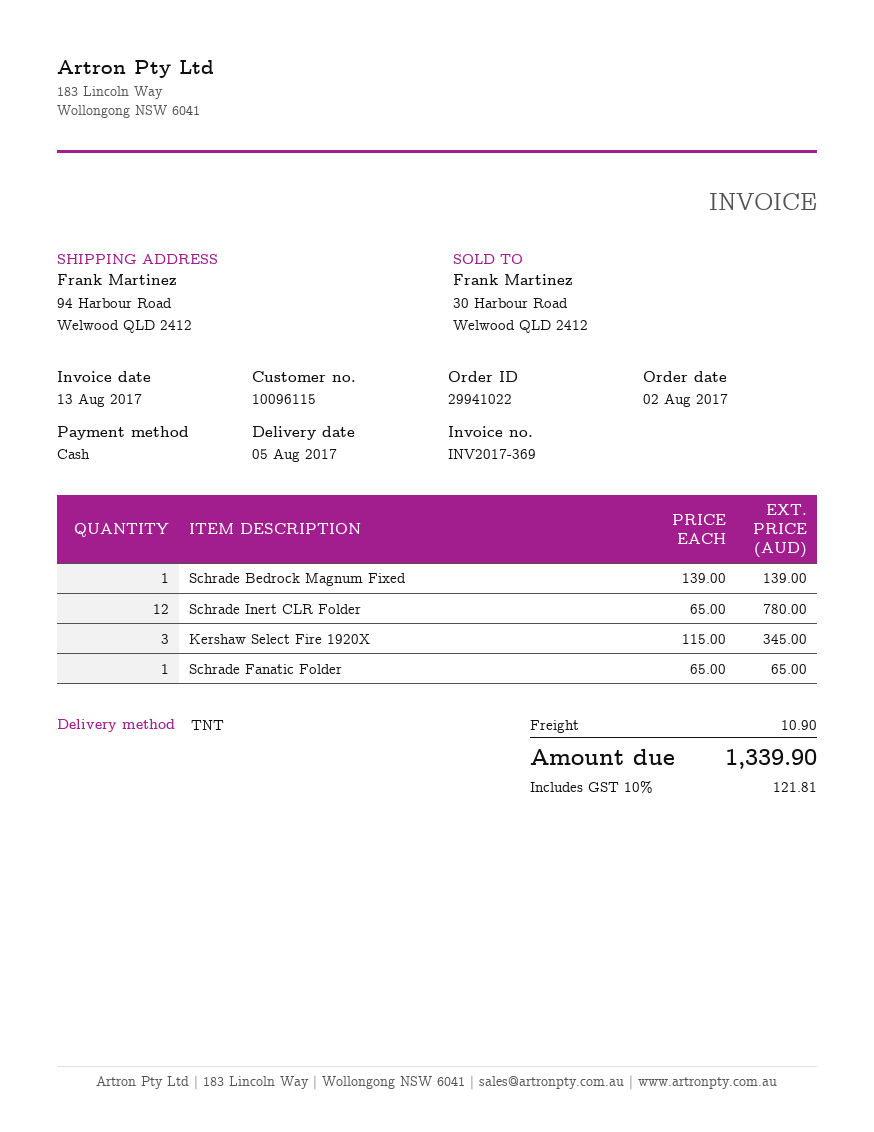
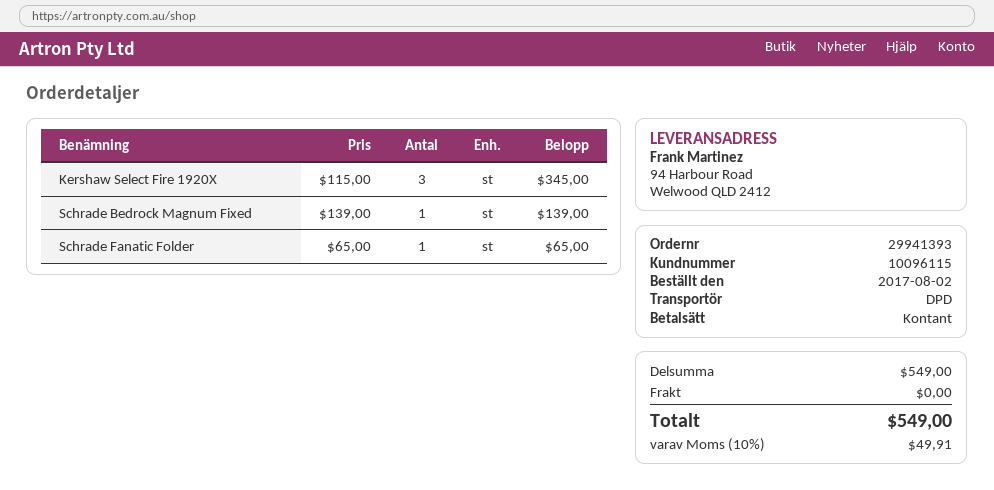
order number: 29941022 -> 29941393
shipping method: TNT -> DPD
Schrade Inert CLR Folder: 12 x 65.00 = 780.00 -> none
shipping: 10.90 -> 0.00
tax: 10% = 121.81 -> 10% = 49.91
total: 1339.90 -> 549.00

